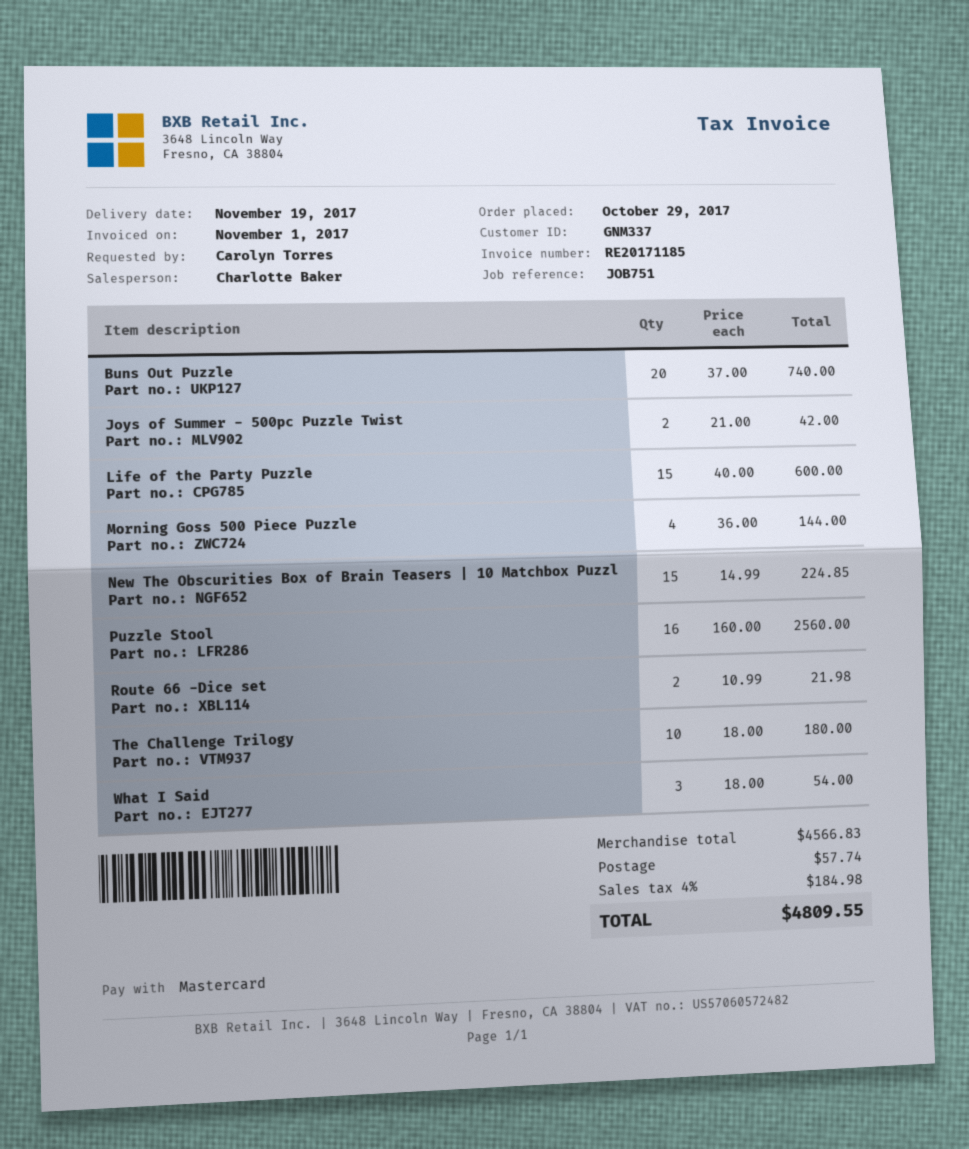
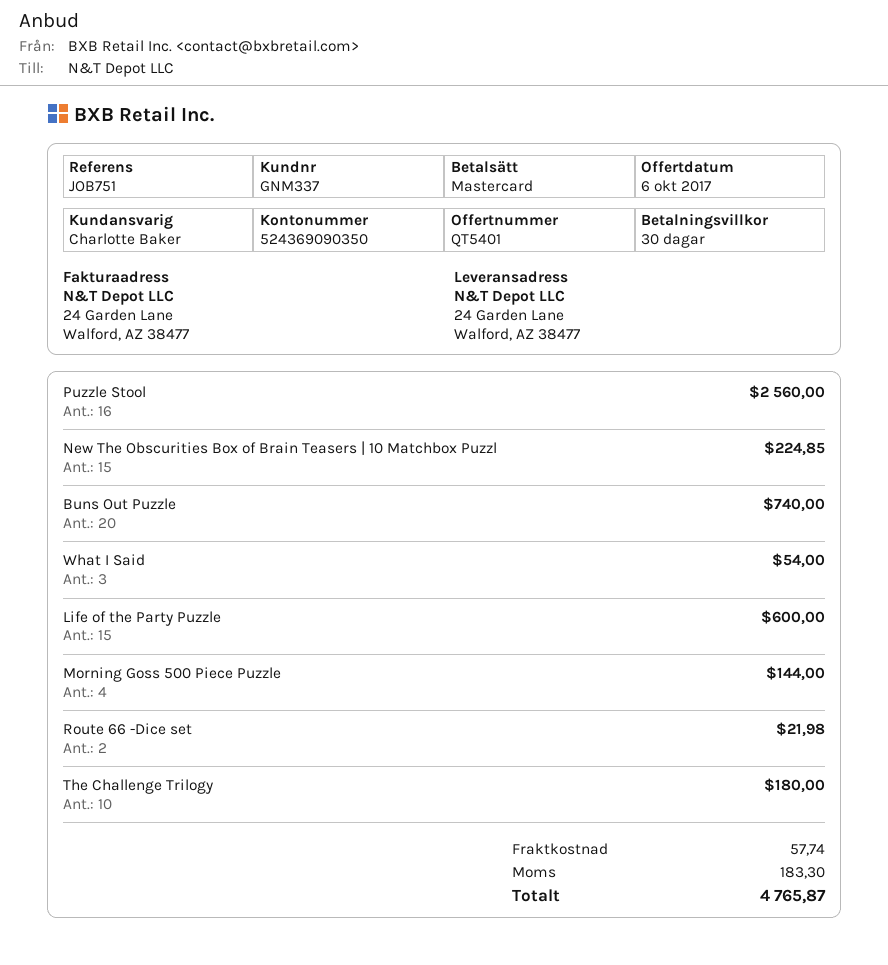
Joys of Summer - 500pc Puzzle Twist: 2 for 42.00 -> none
tax: 184.98 -> 183.30
total: 4809.55 -> 4765.87

